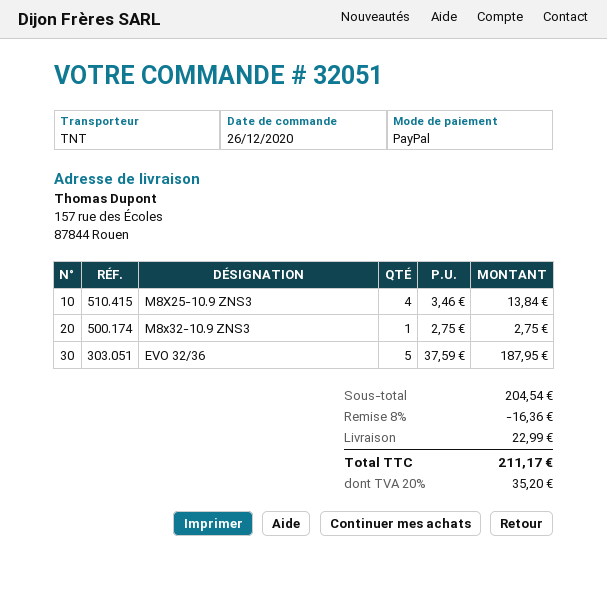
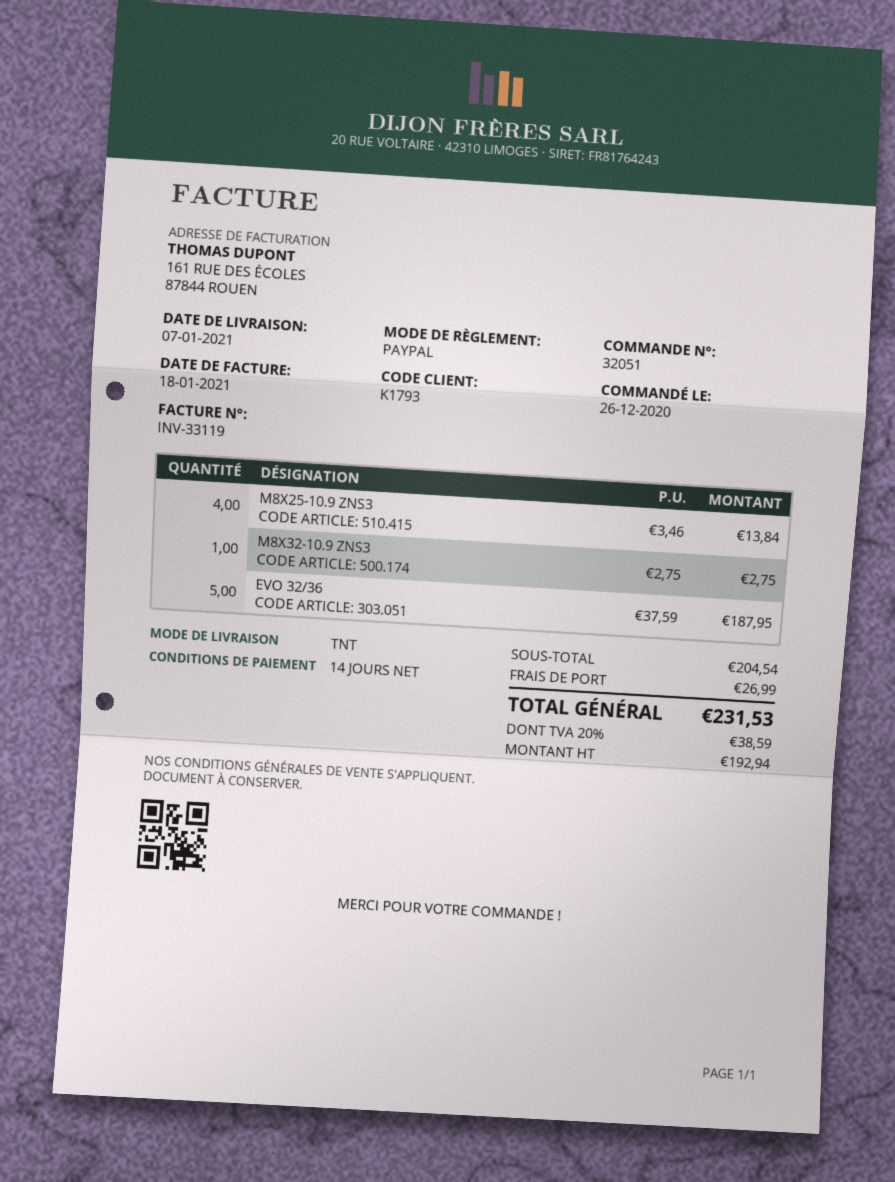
discount: 8% = 16.36 -> none
shipping: 22.99 -> 26.99
tax: 20% = 35.20 -> 20% = 38.59
total: 211.17 -> 231.53

